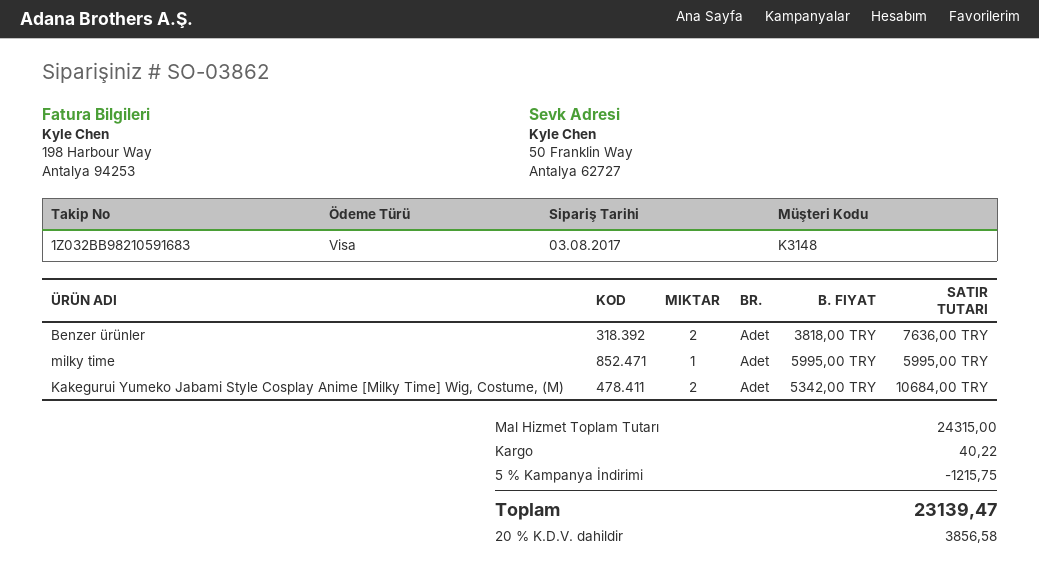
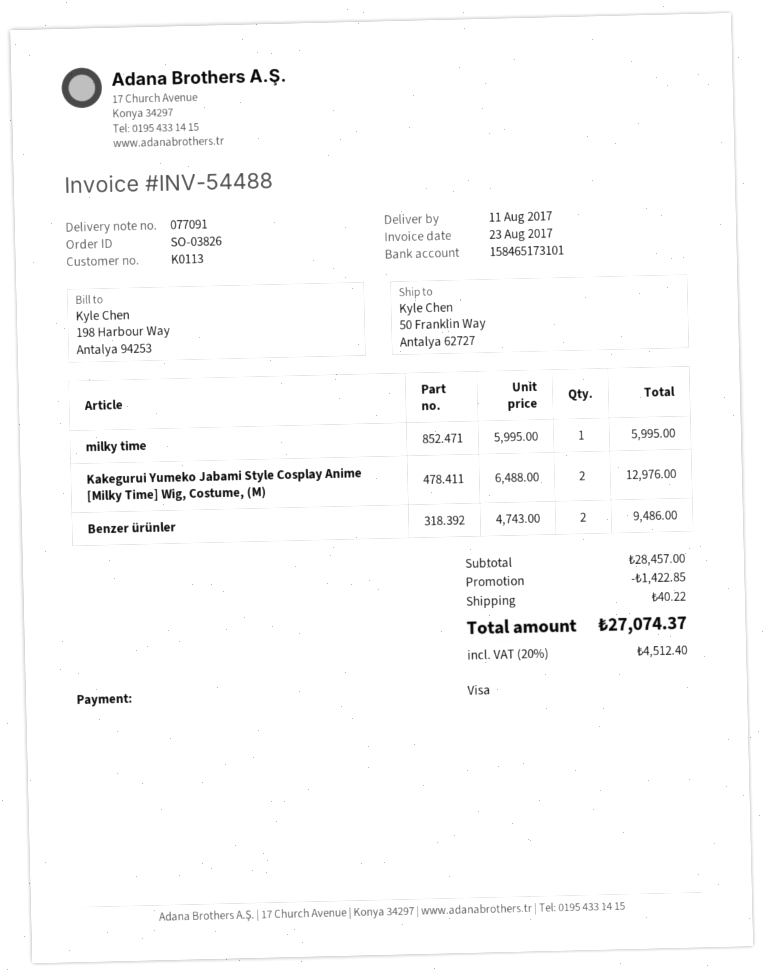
order number: SO-03862 -> SO-03826
customer number: K3148 -> K0113
Benzer ürünler: 2 x 3818.00 = 7636.00 -> 2 x 4743.00 = 9486.00
Kakegurui Yumeko Jabami Style Cosplay Anime [Milky Time] Wig, Costume, (M): 2 x 5342.00 = 10684.00 -> 2 x 6488.00 = 12976.00
subtotal: 24315.00 -> 28457.00
discount: 1215.75 -> 1422.85
tax: 20% = 3856.58 -> 20% = 4512.40
total: 23139.47 -> 27074.37

